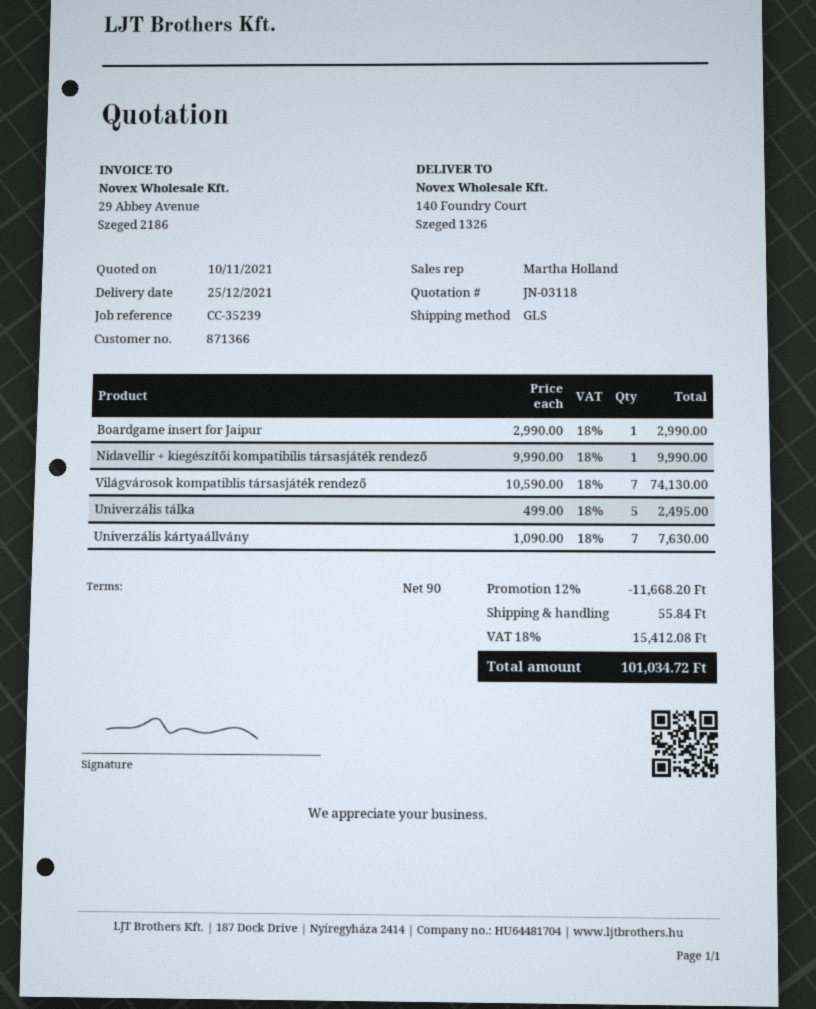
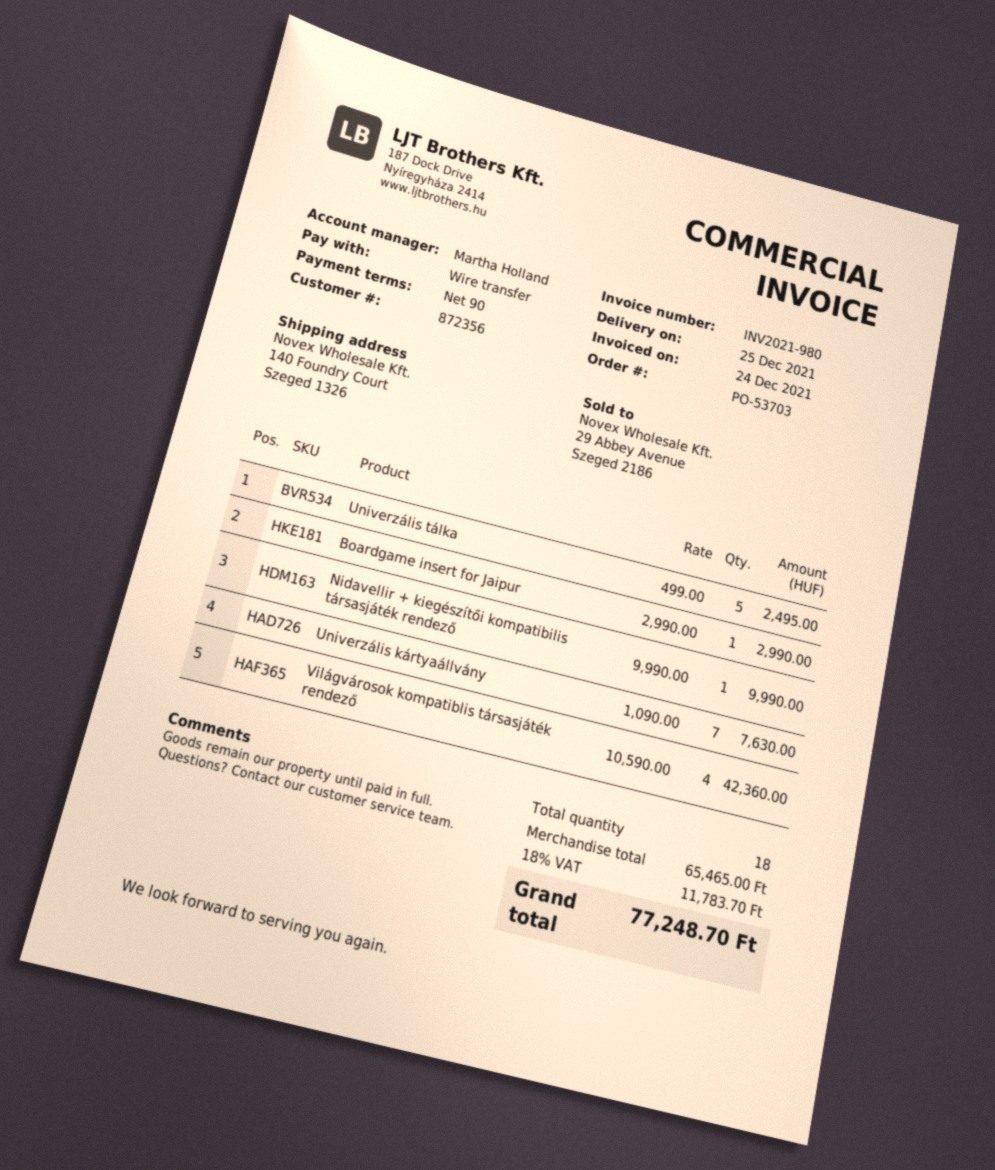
customer number: 871366 -> 872356
Világvárosok kompatiblis társasjáték rendező: 7 x 10590.00 = 74130.00 -> 4 x 10590.00 = 42360.00
discount: 12% = 11668.20 -> none
shipping: 55.84 -> none
tax: 18% = 15412.08 -> 18% = 11783.70
total: 101034.72 -> 77248.70

